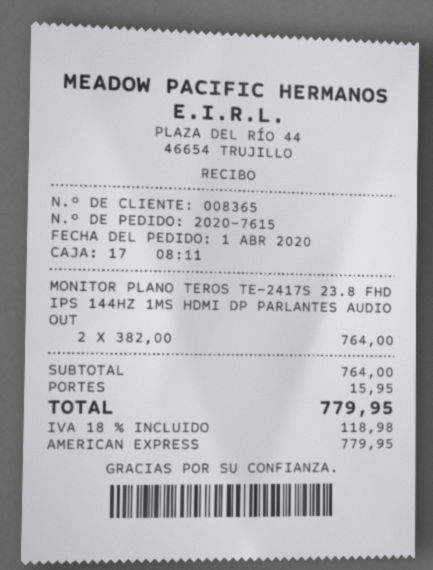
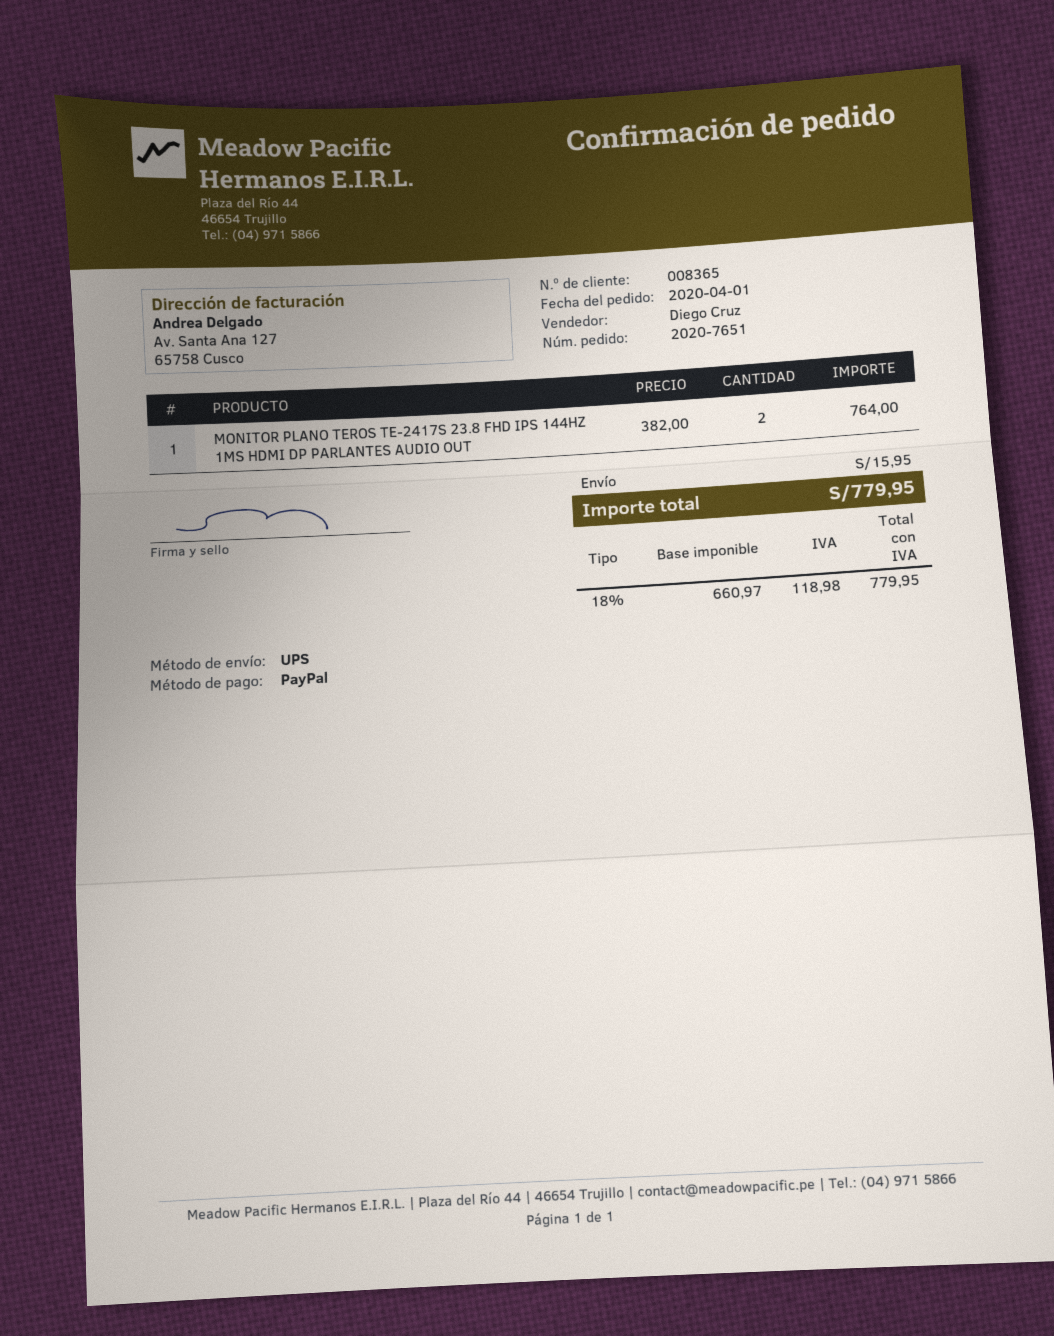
order number: 2020-7615 -> 2020-7651
payment method: American Express -> PayPal

